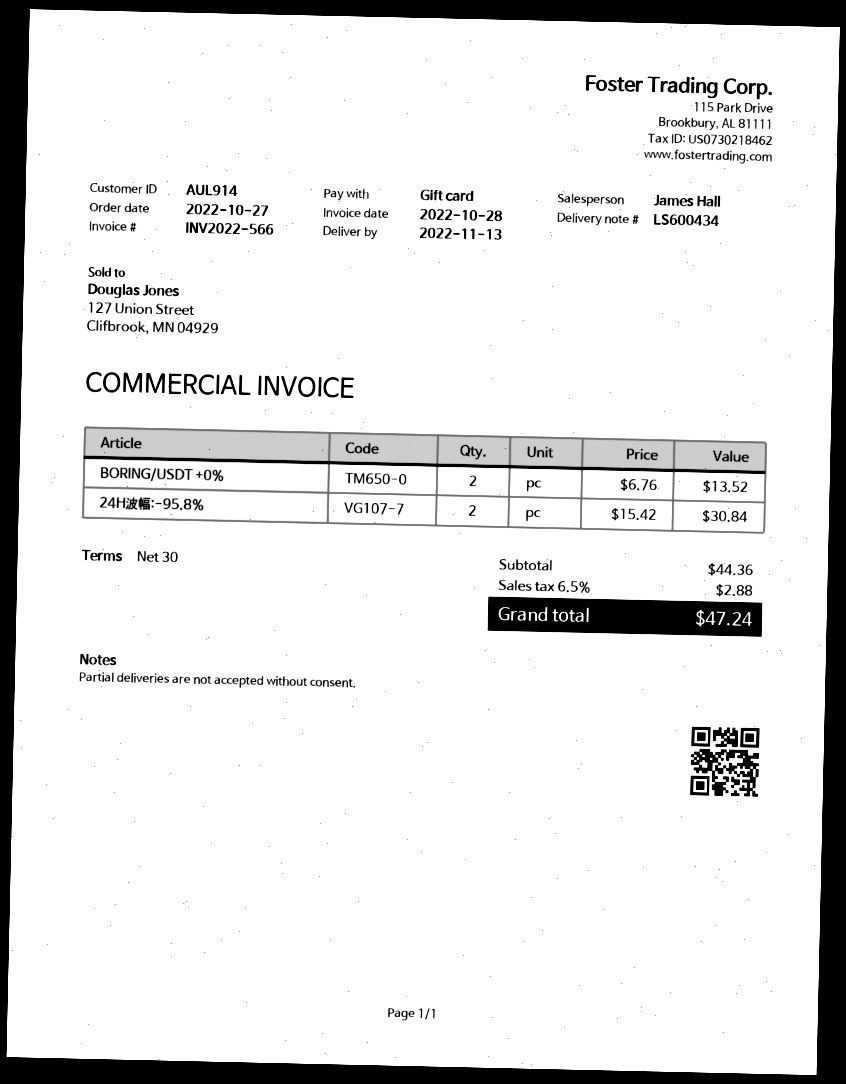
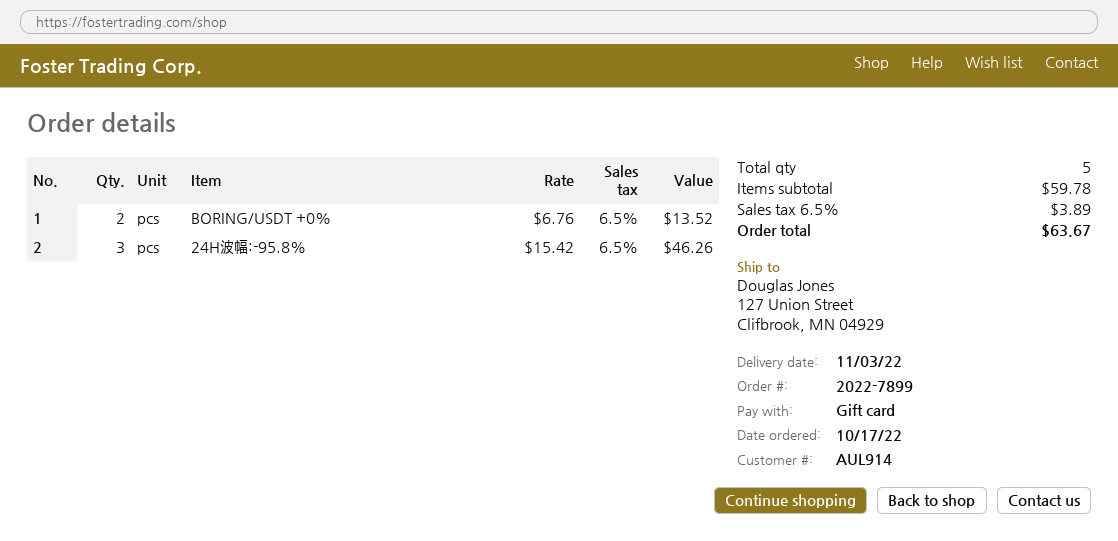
order date: 2022-10-27 -> 2022-10-17
delivery date: 2022-11-13 -> 2022-11-03
24H波幅:-95.8%: 2 x 15.42 = 30.84 -> 3 x 15.42 = 46.26
subtotal: 44.36 -> 59.78
tax: 6.5% = 2.88 -> 6.5% = 3.89
total: 47.24 -> 63.67

